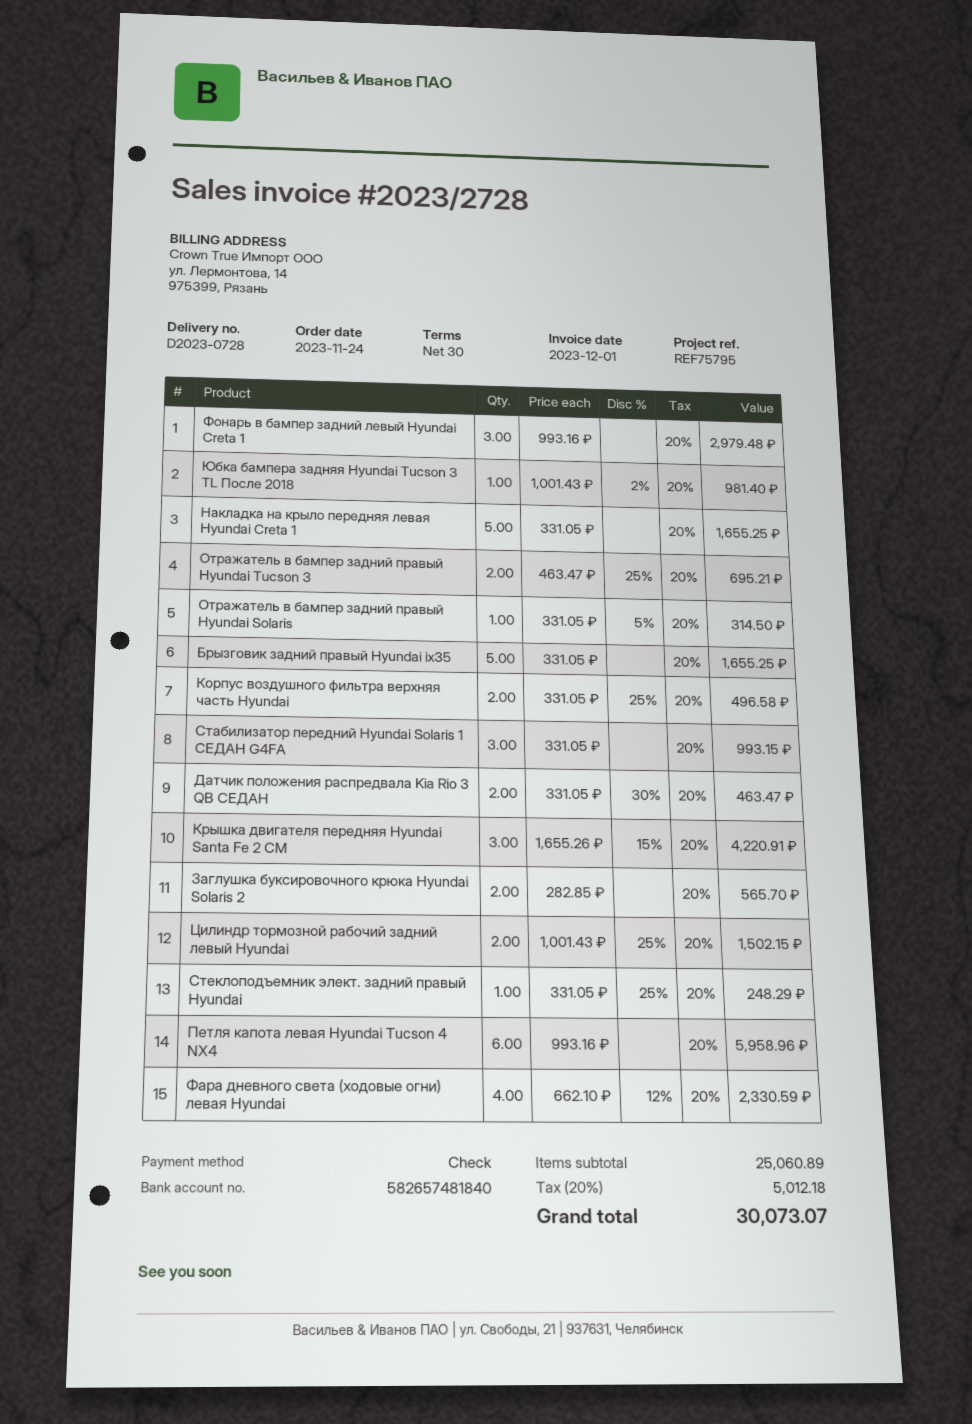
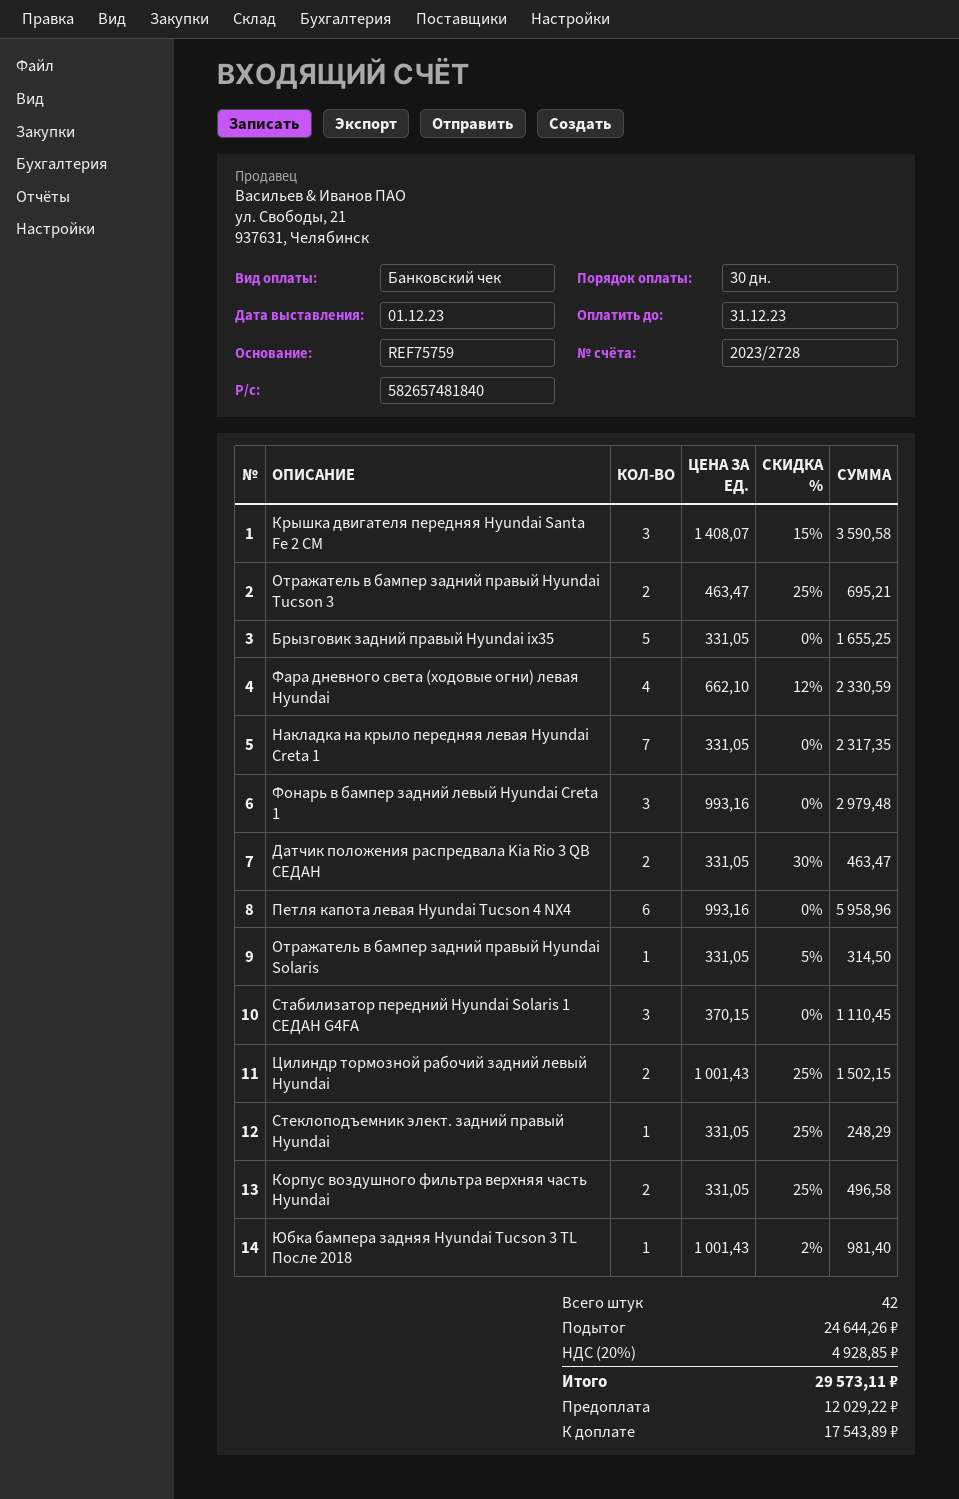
reference: REF75795 -> REF75759
Накладка на крыло передняя левая Hyundai Creta 1: 5 x 331.05 = 1655.25 -> 7 x 331.05 = 2317.35
Стабилизатор передний Hyundai Solaris 1 СЕДАН G4FA: 3 x 331.05 = 993.15 -> 3 x 370.15 = 1110.45
Крышка двигателя передняя Hyundai Santa Fe 2 CM: 3 x 1655.26 - 15% = 4220.91 -> 3 x 1408.07 - 15% = 3590.58
Заглушка буксировочного крюка Hyundai Solaris 2: 2 x 282.85 = 565.70 -> none
subtotal: 25060.89 -> 24644.26
tax: 20% = 5012.18 -> 20% = 4928.85
total: 30073.07 -> 29573.11

